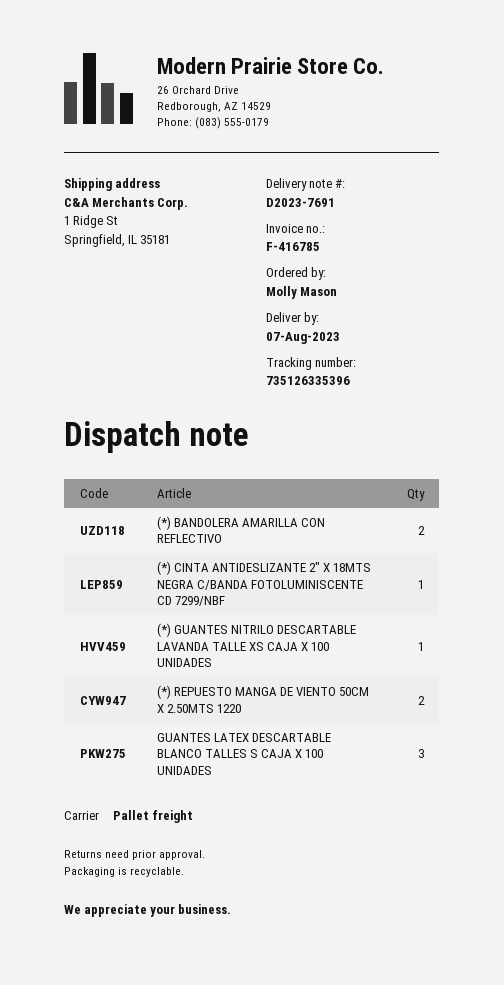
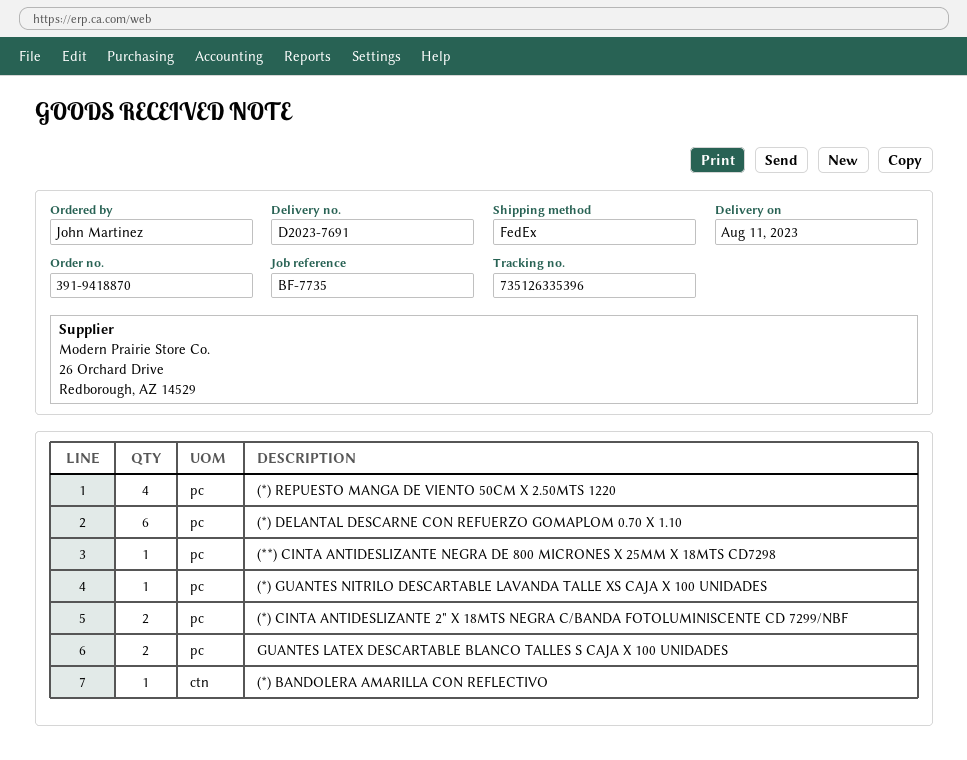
delivery date: 2023-08-07 -> 2023-08-11
ordered by: Molly Mason -> John Martinez
shipping method: pallet freight -> FedEx
(*) BANDOLERA AMARILLA CON REFLECTIVO: 2 -> 1
(*) CINTA ANTIDESLIZANTE 2" X 18MTS NEGRA C/BANDA FOTOLUMINISCENTE CD 7299/NBF: 1 -> 2
(*) REPUESTO MANGA DE VIENTO 50CM X 2.50MTS 1220: 2 -> 4
GUANTES LATEX DESCARTABLE BLANCO TALLES S CAJA X 100 UNIDADES: 3 -> 2
(*) DELANTAL DESCARNE CON REFUERZO GOMAPLOM 0.70 X 1.10: none -> 6
(**) CINTA ANTIDESLIZANTE NEGRA DE 800 MICRONES X 25MM X 18MTS CD7298: none -> 1

